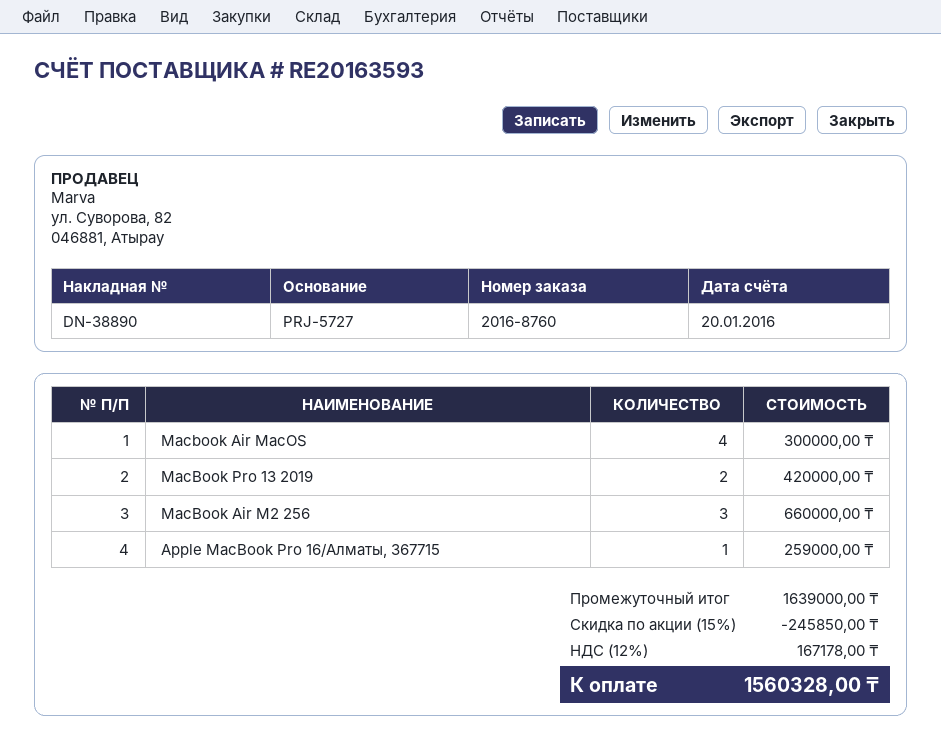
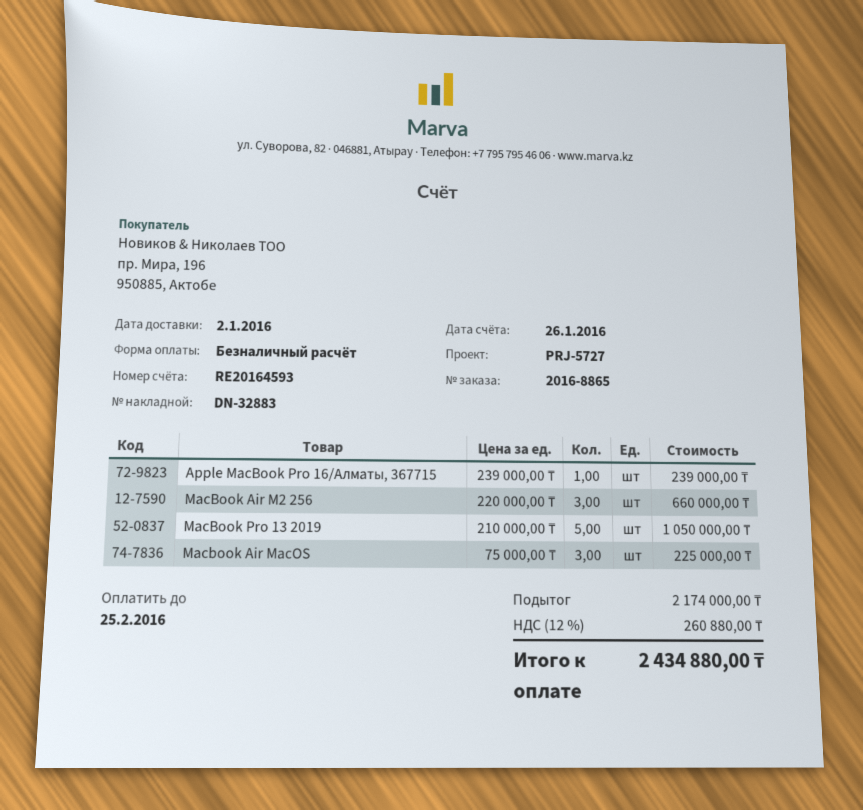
order number: 2016-8760 -> 2016-8865
delivery note number: DN-38890 -> DN-32883
invoice number: RE20163593 -> RE20164593
invoice date: 2016-01-20 -> 2016-01-26
Macbook Air MacOS: 4 for 300000.00 -> 3 for 225000.00
MacBook Pro 13 2019: 2 for 420000.00 -> 5 for 1050000.00
Apple MacBook Pro 16/Алматы, 367715: 1 for 259000.00 -> 1 for 239000.00
subtotal: 1639000.00 -> 2174000.00
discount: 15% = 245850.00 -> none
tax: 12% = 167178.00 -> 12% = 260880.00
total: 1560328.00 -> 2434880.00

